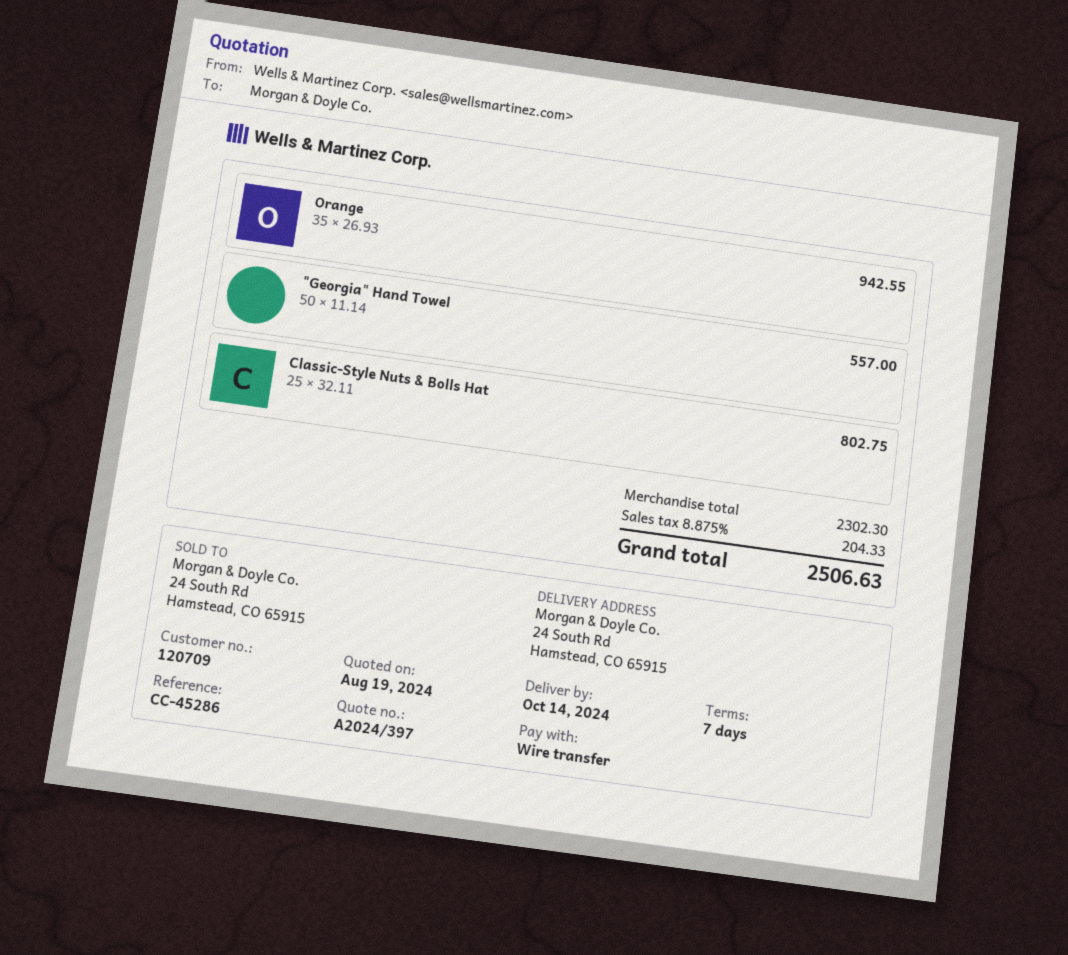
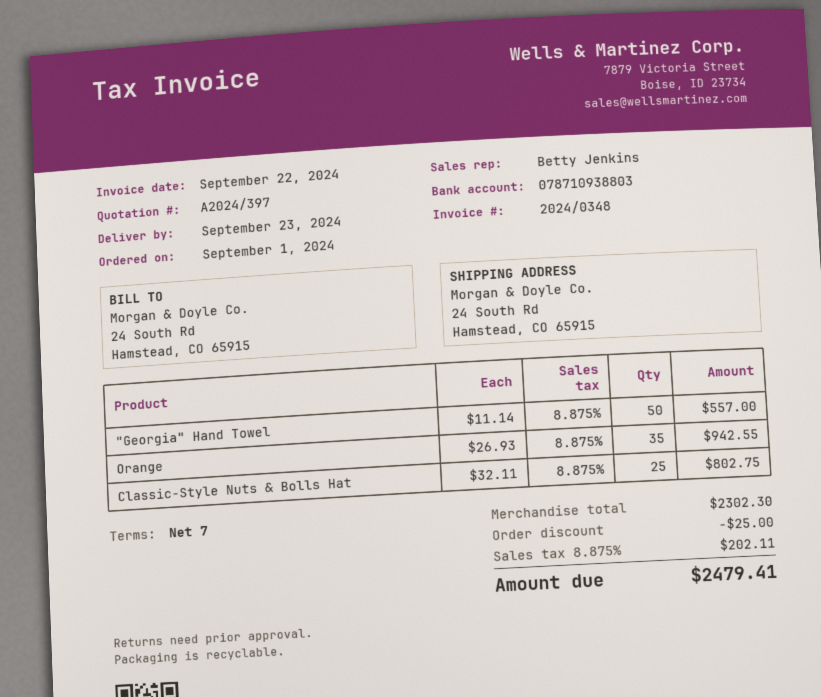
delivery date: 2024-10-14 -> 2024-09-23
discount: none -> 25.00
tax: 8.875% = 204.33 -> 8.875% = 202.11
total: 2506.63 -> 2479.41

